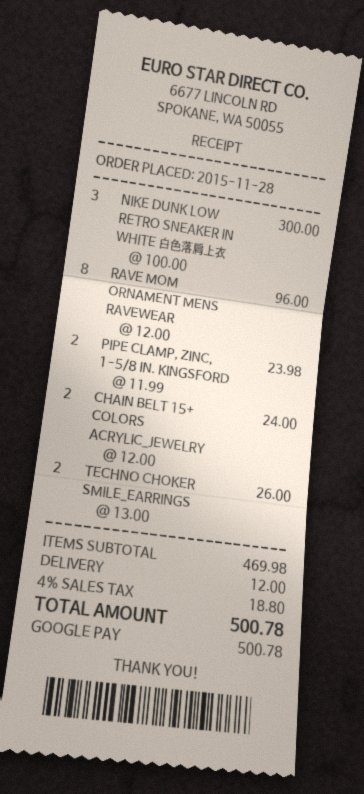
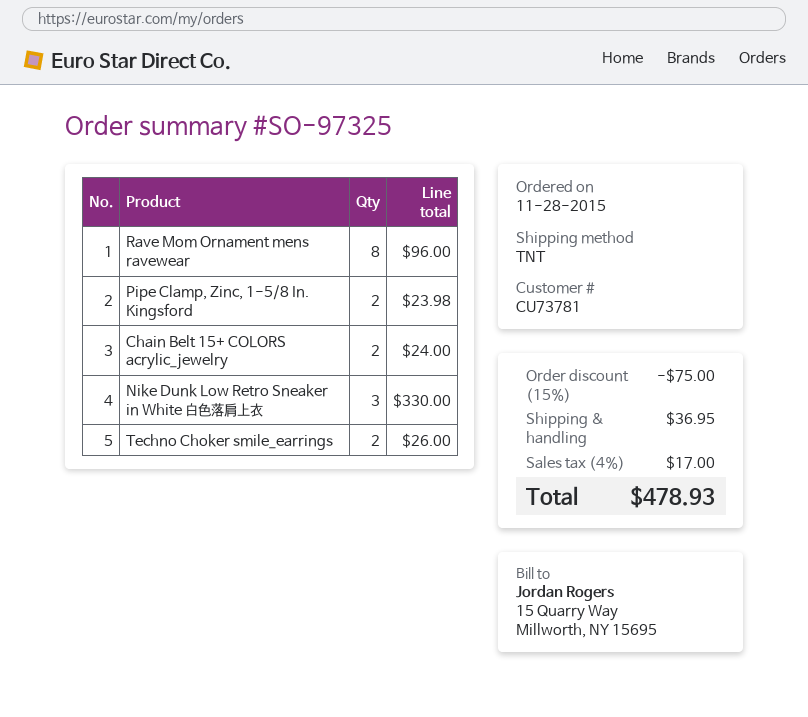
NIKE DUNK LOW RETRO SNEAKER IN WHITE 白色落肩上衣: 3 for 300.00 -> 3 for 330.00
discount: none -> 15% = 75.00
shipping: 12.00 -> 36.95
tax: 4% = 18.80 -> 4% = 17.00
total: 500.78 -> 478.93

